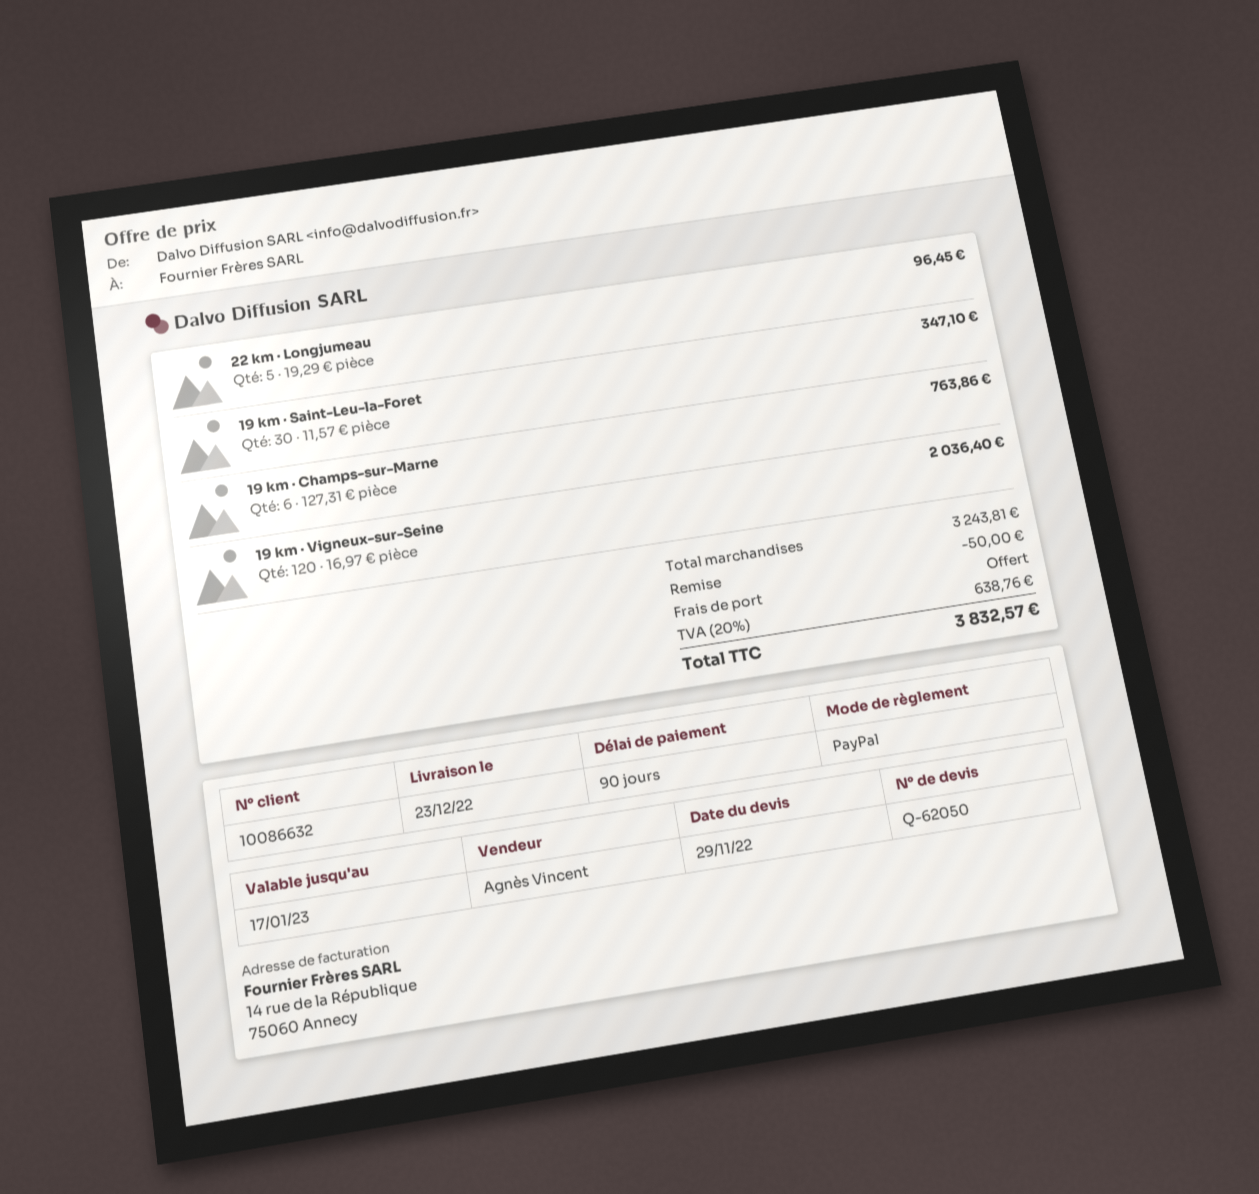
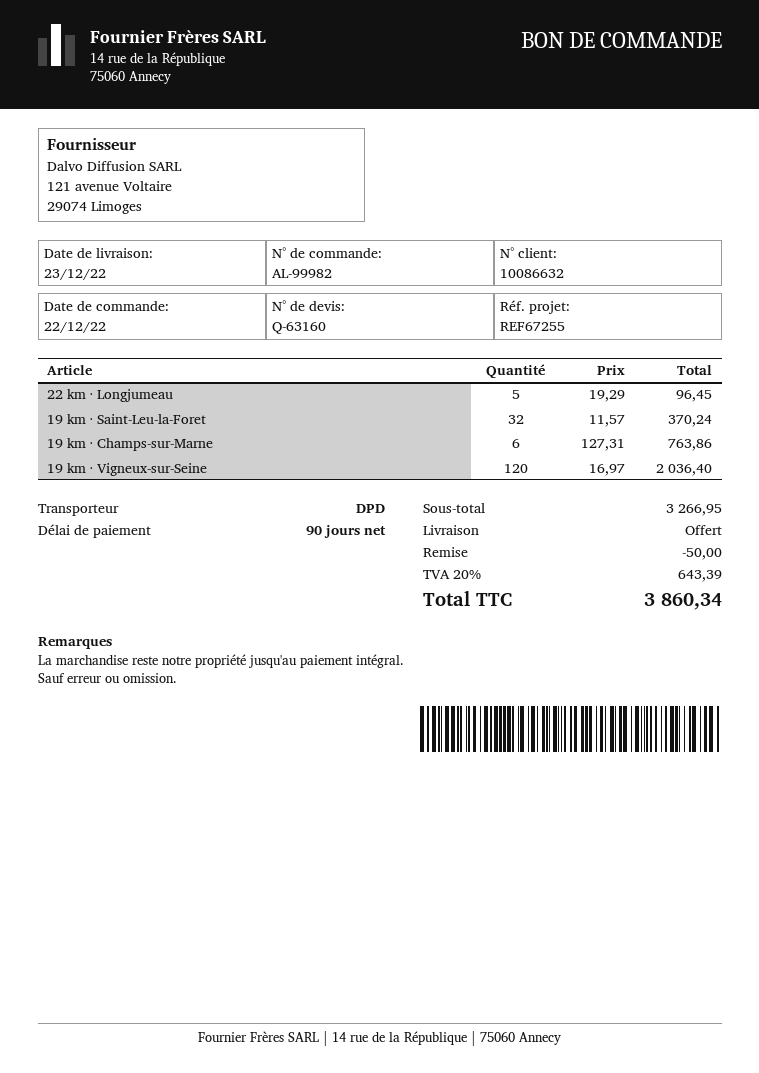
quote number: Q-62050 -> Q-63160
19 km · Saint-Leu-la-Foret: 30 x 11.57 = 347.10 -> 32 x 11.57 = 370.24
subtotal: 3243.81 -> 3266.95
tax: 20% = 638.76 -> 20% = 643.39
total: 3832.57 -> 3860.34

